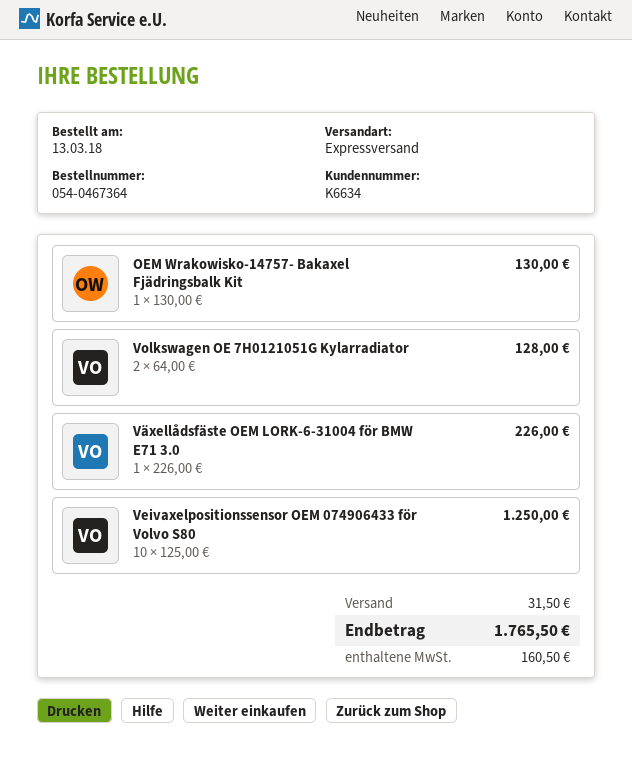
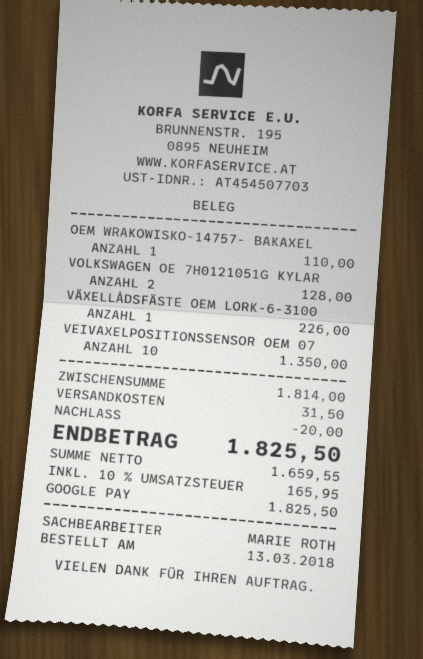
OEM Wrakowisko-14757- Bakaxel Fjädringsbalk Kit: 1 for 130.00 -> 1 for 110.00
Veivaxelpositionssensor OEM 074906433 för Volvo S80: 10 for 1250.00 -> 10 for 1350.00
discount: none -> 20.00
tax: 160.50 -> 165.95
total: 1765.50 -> 1825.50

